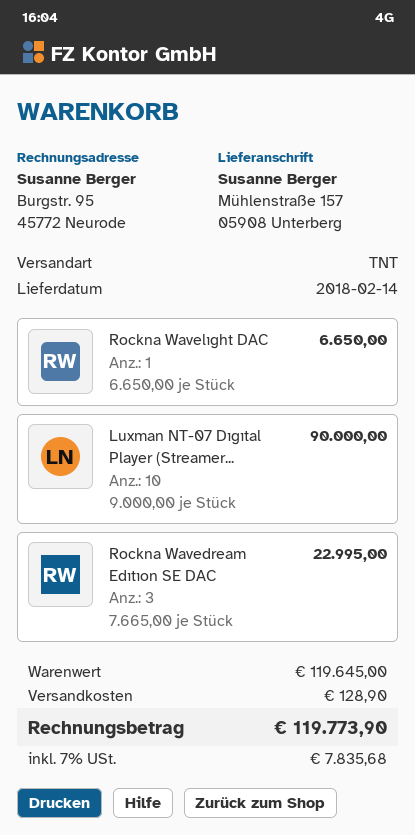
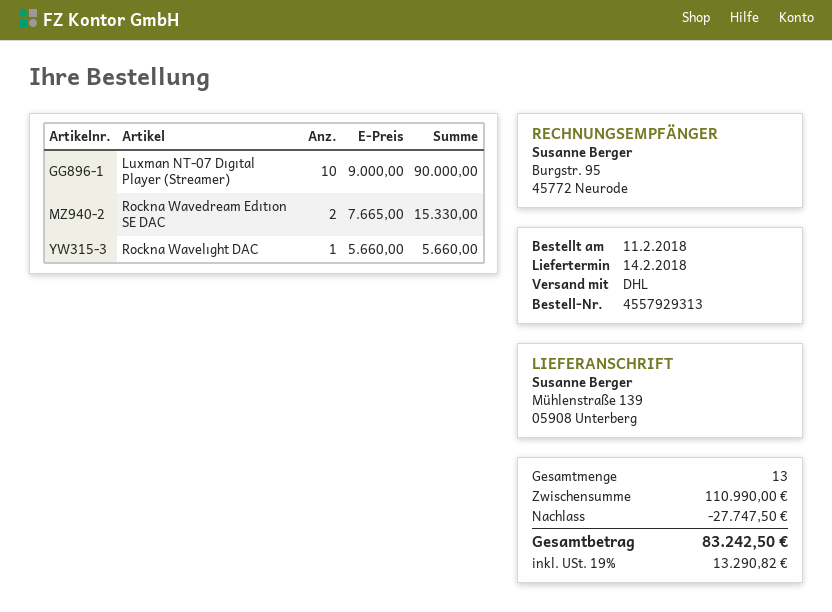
shipping method: TNT -> DHL
ship to: Mühlenstraße 157, 05908 Unterberg -> Mühlenstraße 139, 05908 Unterberg
Rockna Wavelıght DAC: 1 x 6650.00 = 6650.00 -> 1 x 5660.00 = 5660.00
Rockna Wavedream Edıtıon SE DAC: 3 x 7665.00 = 22995.00 -> 2 x 7665.00 = 15330.00
subtotal: 119645.00 -> 110990.00
discount: none -> 27747.50
shipping: 128.90 -> none
tax: 7% = 7835.68 -> 19% = 13290.82
total: 119773.90 -> 83242.50

